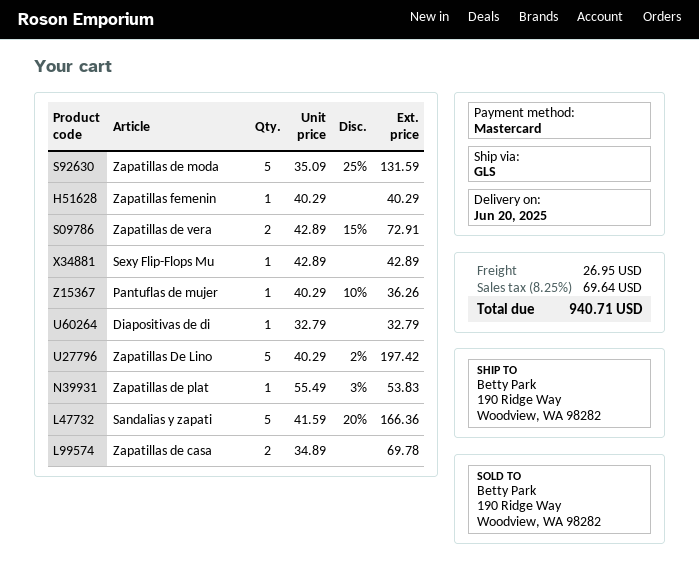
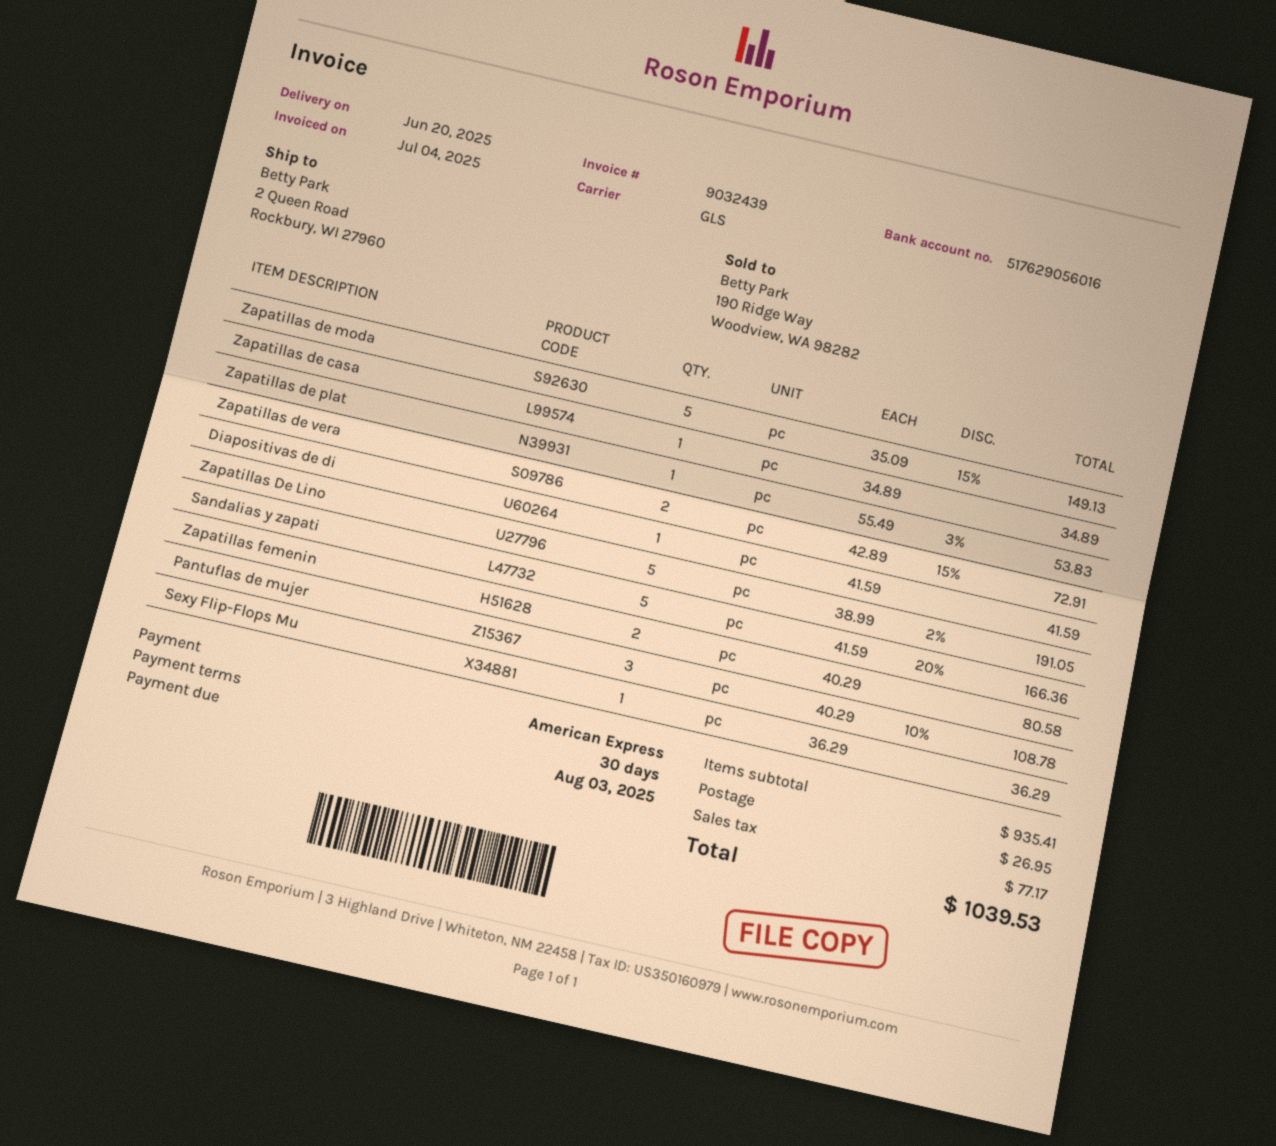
payment method: Mastercard -> American Express
ship to: 190 Ridge Way, Woodview, WA 98282 -> 2 Queen Road, Rockbury, WI 27960
Zapatillas de moda: 5 x 35.09 - 25% = 131.59 -> 5 x 35.09 - 15% = 149.13
Zapatillas femenin: 1 x 40.29 = 40.29 -> 2 x 40.29 = 80.58
Sexy Flip-Flops Mu: 1 x 42.89 = 42.89 -> 1 x 36.29 = 36.29
Pantuflas de mujer: 1 x 40.29 - 10% = 36.26 -> 3 x 40.29 - 10% = 108.78
Diapositivas de di: 1 x 32.79 = 32.79 -> 1 x 41.59 = 41.59
Zapatillas De Lino: 5 x 40.29 - 2% = 197.42 -> 5 x 38.99 - 2% = 191.05
Zapatillas de casa: 2 x 34.89 = 69.78 -> 1 x 34.89 = 34.89
tax: 69.64 -> 77.17
total: 940.71 -> 1039.53

